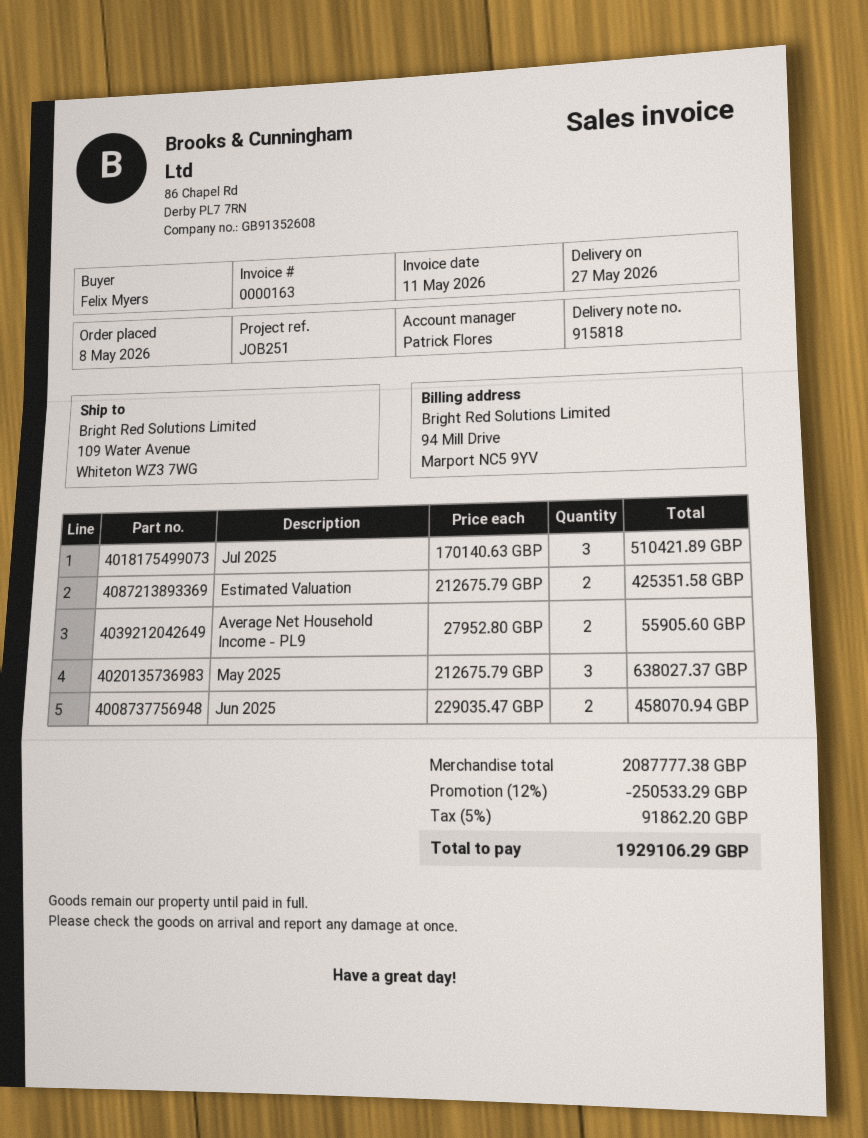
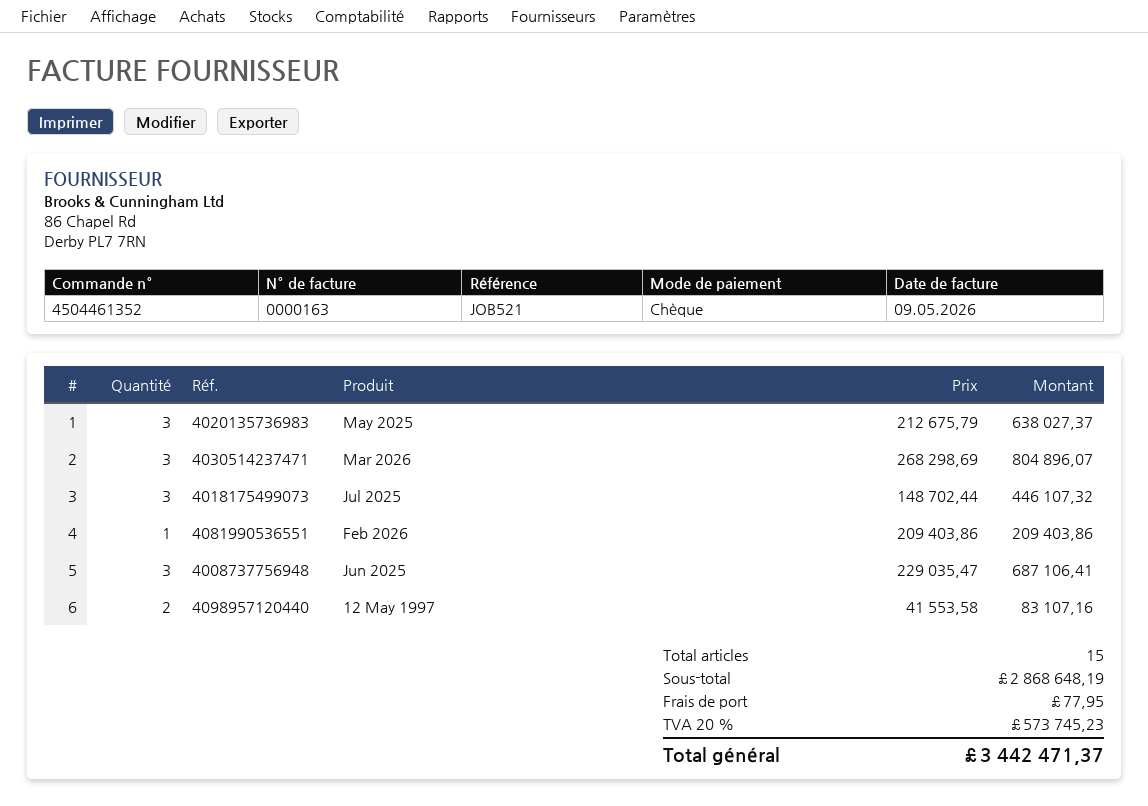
invoice date: 2026-05-11 -> 2026-05-09
reference: JOB251 -> JOB521
Jul 2025: 3 x 170140.63 = 510421.89 -> 3 x 148702.44 = 446107.32
Estimated Valuation: 2 x 212675.79 = 425351.58 -> none
Average Net Household Income - PL9: 2 x 27952.80 = 55905.60 -> none
Jun 2025: 2 x 229035.47 = 458070.94 -> 3 x 229035.47 = 687106.41
Mar 2026: none -> 3 x 268298.69 = 804896.07
Feb 2026: none -> 1 x 209403.86 = 209403.86
12 May 1997: none -> 2 x 41553.58 = 83107.16
subtotal: 2087777.38 -> 2868648.19
discount: 12% = 250533.29 -> none
shipping: none -> 77.95
tax: 5% = 91862.20 -> 20% = 573745.23
total: 1929106.29 -> 3442471.37

